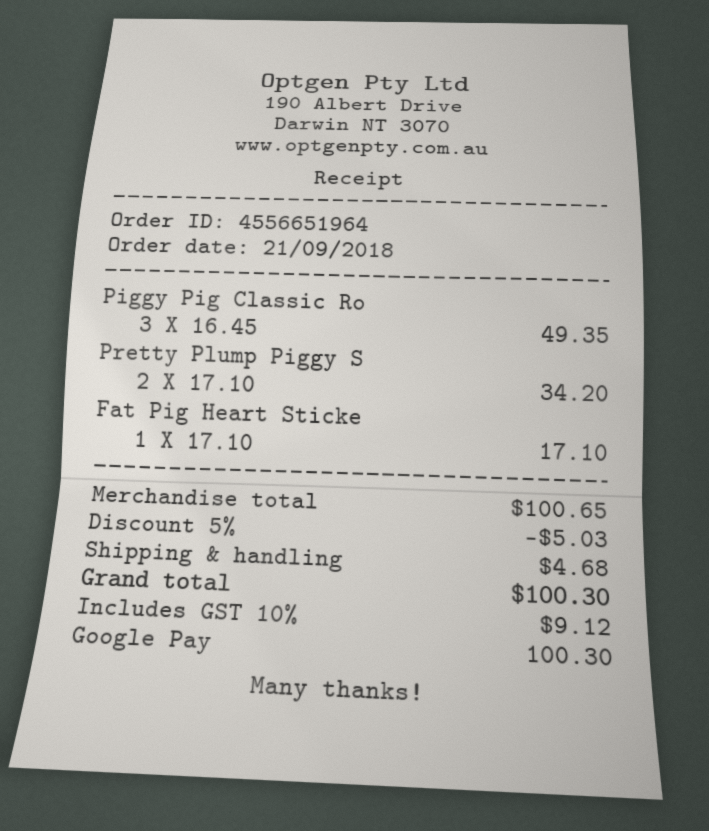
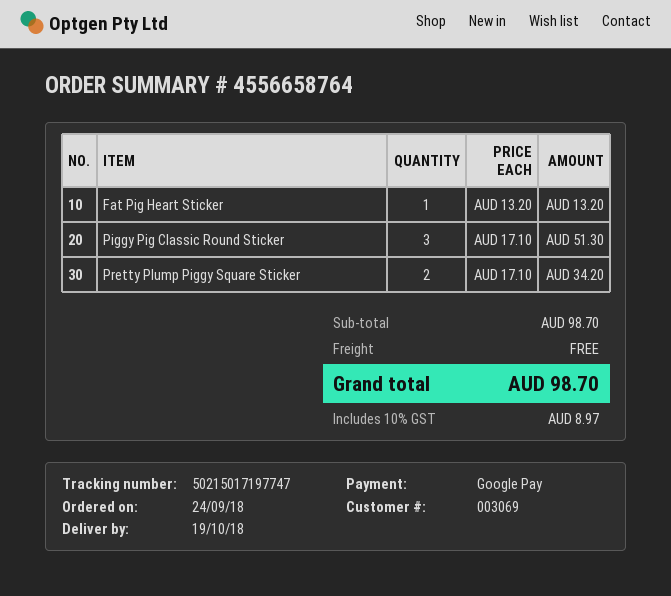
order number: 4556651964 -> 4556658764
order date: 2018-09-21 -> 2018-09-24
Piggy Pig Classic Ro: 3 x 16.45 = 49.35 -> 3 x 17.10 = 51.30
Fat Pig Heart Sticke: 1 x 17.10 = 17.10 -> 1 x 13.20 = 13.20
subtotal: 100.65 -> 98.70
discount: 5% = 5.03 -> none
shipping: 4.68 -> 0.00
tax: 10% = 9.12 -> 10% = 8.97
total: 100.30 -> 98.70

